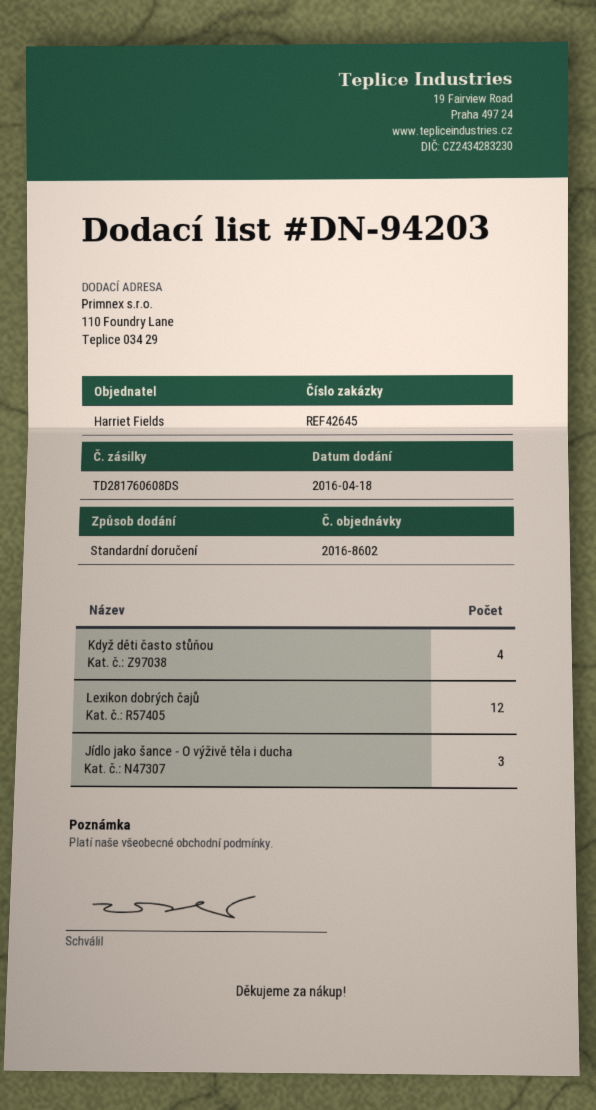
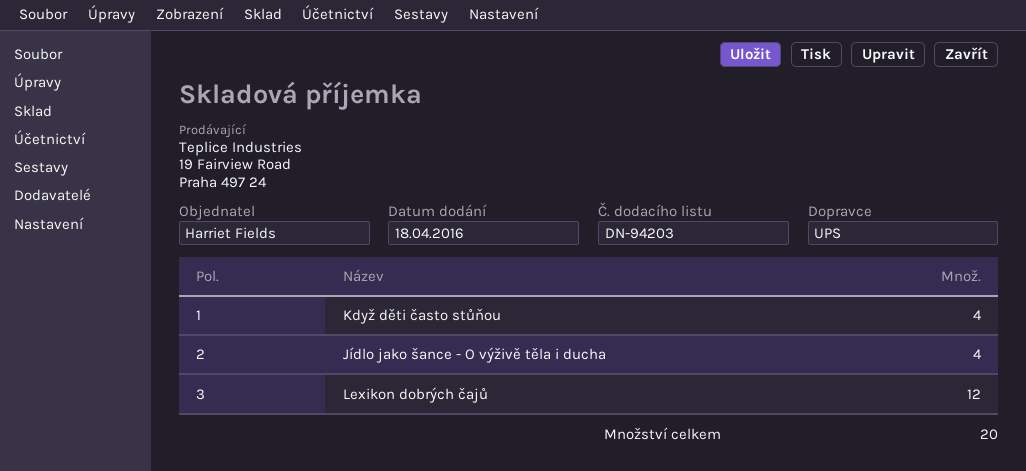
shipping method: standard -> UPS
Jídlo jako šance - O výživě těla i ducha: 3 -> 4

